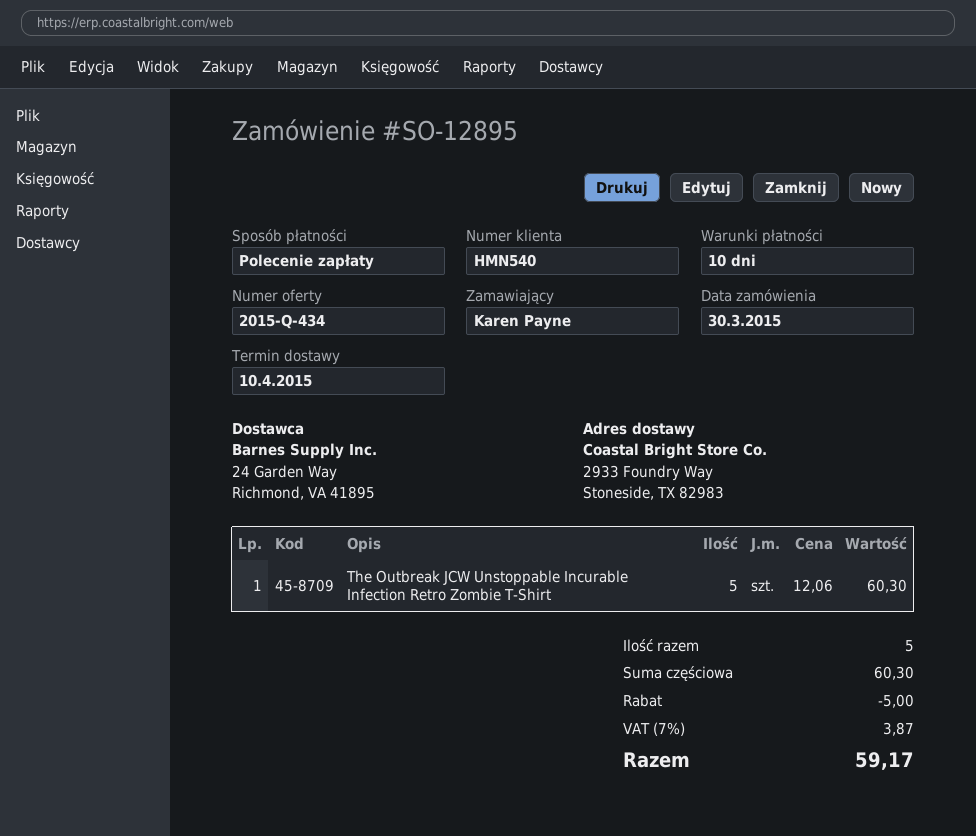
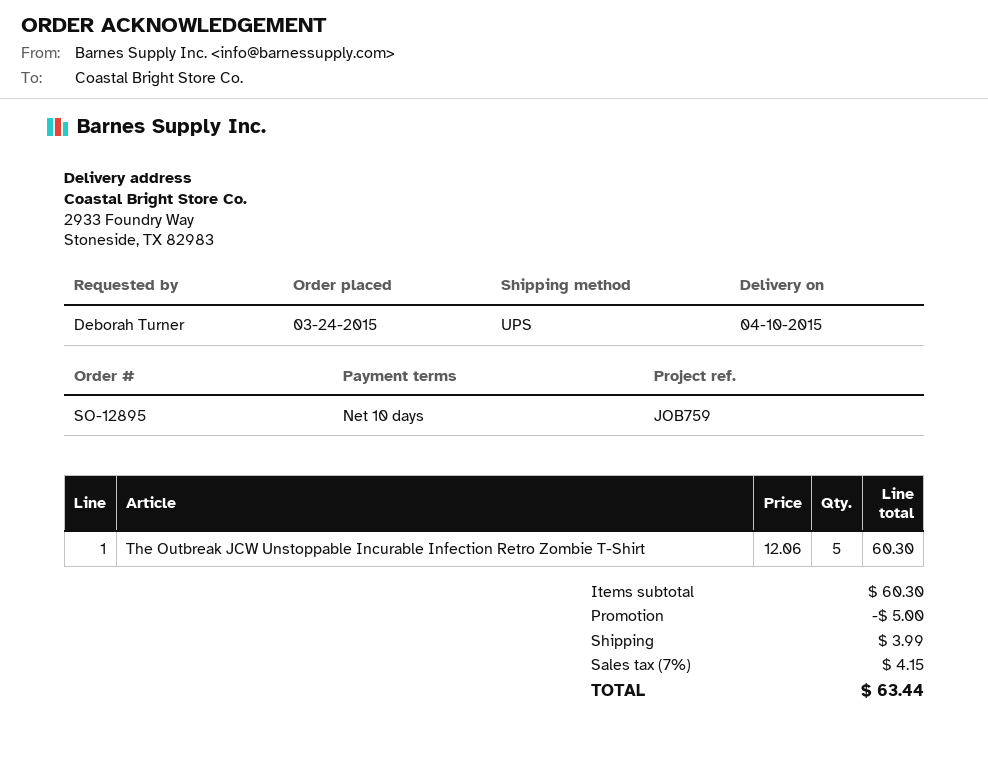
order date: 2015-03-30 -> 2015-03-24
ordered by: Karen Payne -> Deborah Turner
shipping: none -> 3.99
tax: 7% = 3.87 -> 7% = 4.15
total: 59.17 -> 63.44

